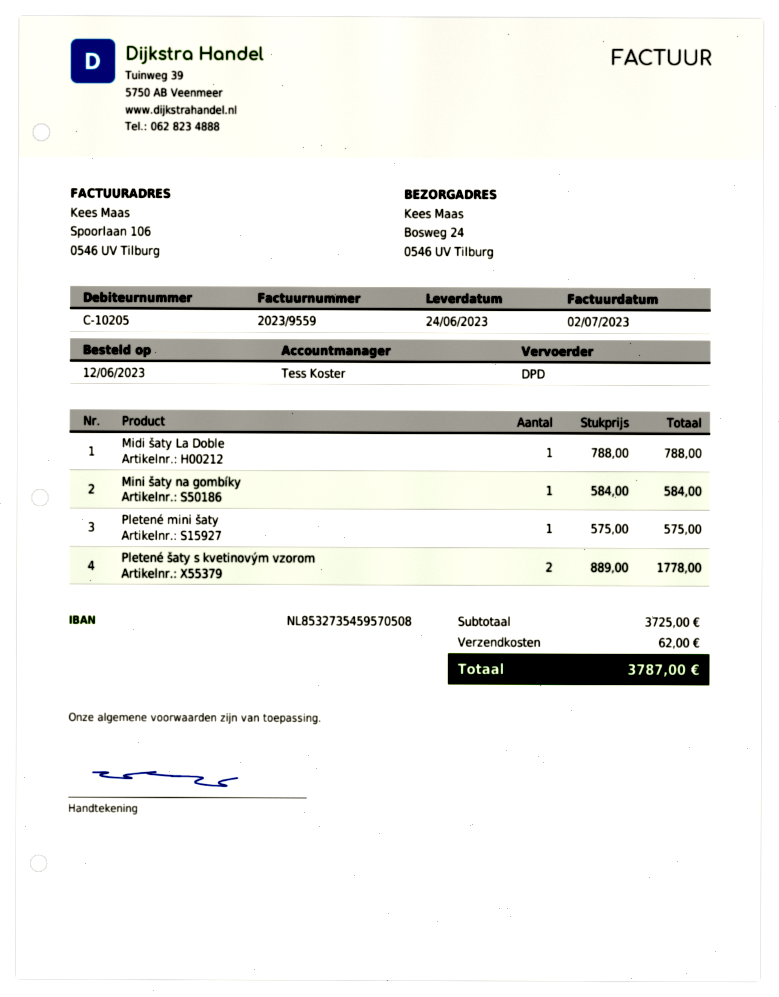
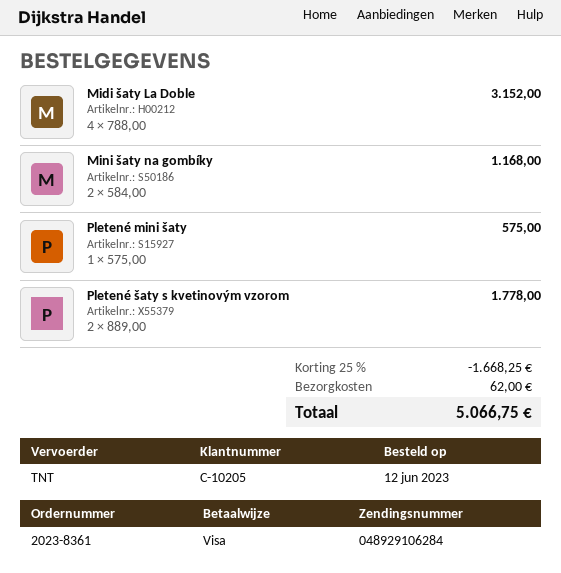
shipping method: DPD -> TNT
Midi šaty La Doble: 1 x 788.00 = 788.00 -> 4 x 788.00 = 3152.00
Mini šaty na gombíky: 1 x 584.00 = 584.00 -> 2 x 584.00 = 1168.00
discount: none -> 25% = 1668.25
total: 3787.00 -> 5066.75

